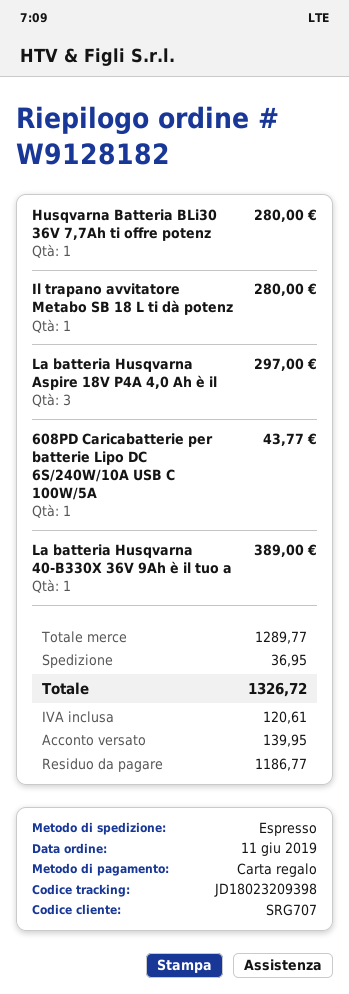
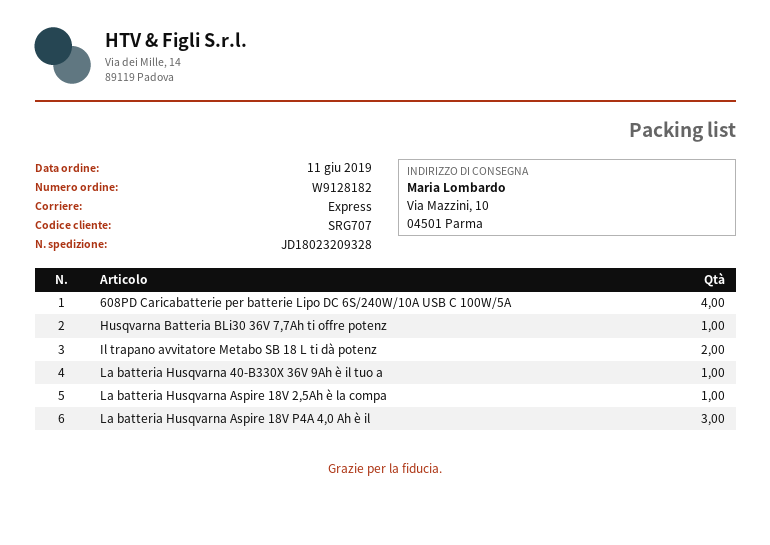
tracking number: JD18023209398 -> JD18023209328
Il trapano avvitatore Metabo SB 18 L ti dà potenz: 1 -> 2
608PD Caricabatterie per batterie Lipo DC 6S/240W/10A USB C 100W/5A: 1 -> 4
La batteria Husqvarna Aspire 18V 2,5Ah è la compa: none -> 1

